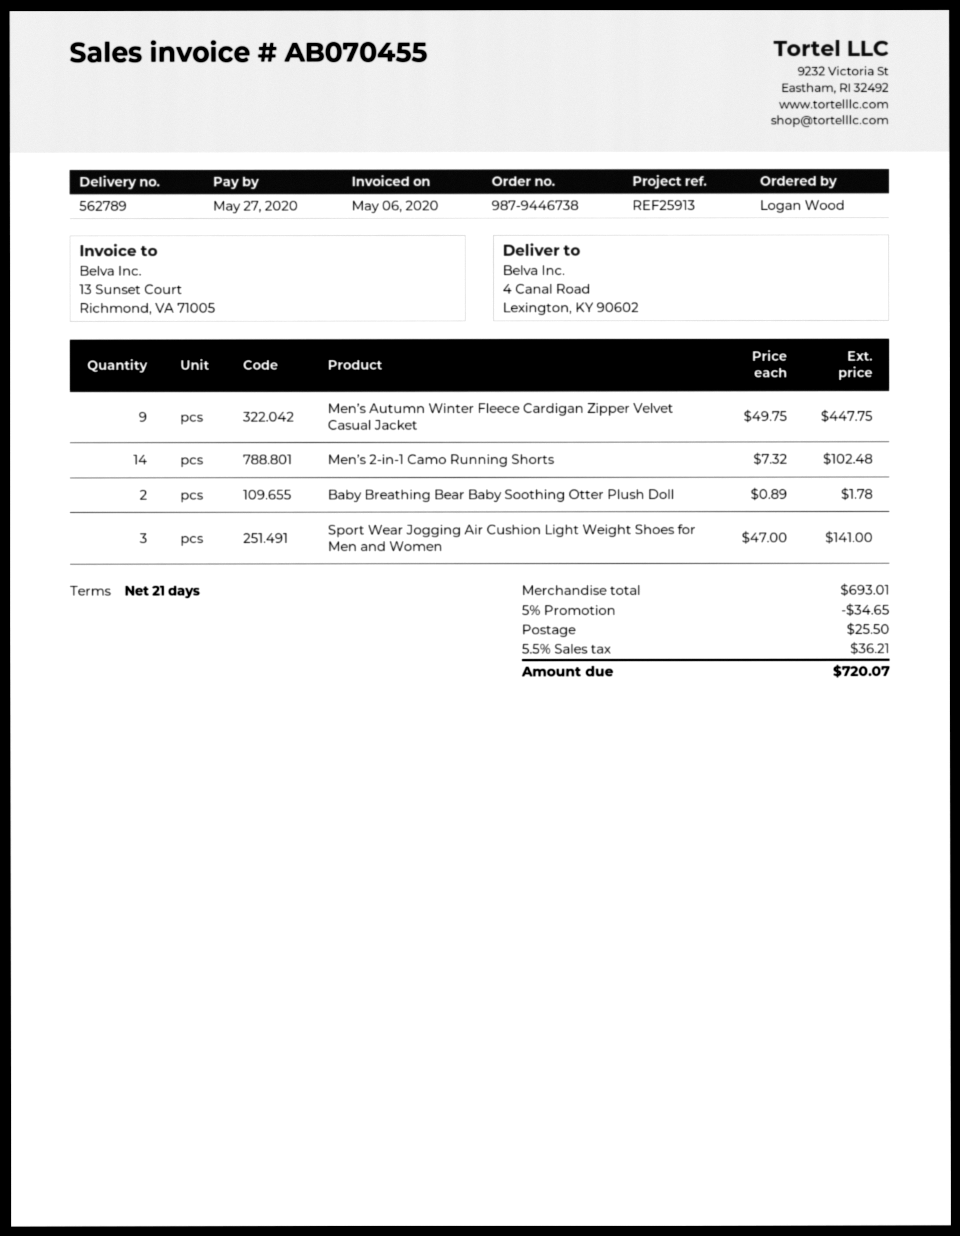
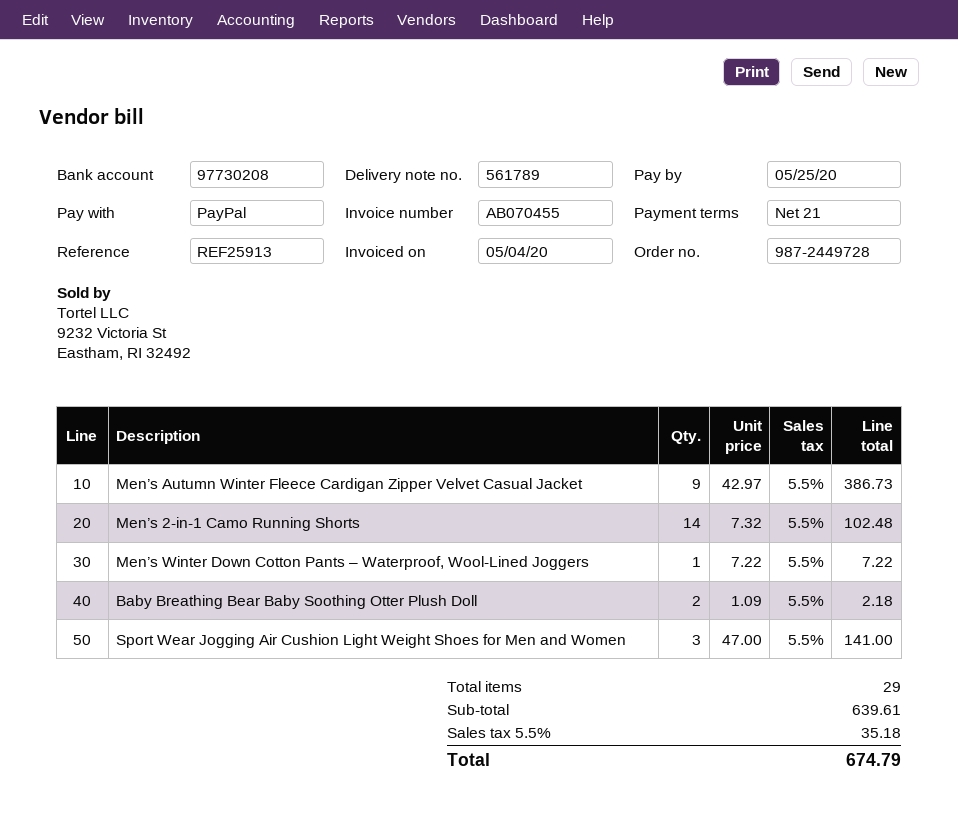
order number: 987-9446738 -> 987-2449728
delivery note number: 562789 -> 561789
invoice date: 2020-05-06 -> 2020-05-04
due date: 2020-05-27 -> 2020-05-25
Men’s Autumn Winter Fleece Cardigan Zipper Velvet Casual Jacket: 9 x 49.75 = 447.75 -> 9 x 42.97 = 386.73
Baby Breathing Bear Baby Soothing Otter Plush Doll: 2 x 0.89 = 1.78 -> 2 x 1.09 = 2.18
Men’s Winter Down Cotton Pants – Waterproof, Wool-Lined Joggers: none -> 1 x 7.22 = 7.22
subtotal: 693.01 -> 639.61
discount: 5% = 34.65 -> none
shipping: 25.50 -> none
tax: 5.5% = 36.21 -> 5.5% = 35.18
total: 720.07 -> 674.79

